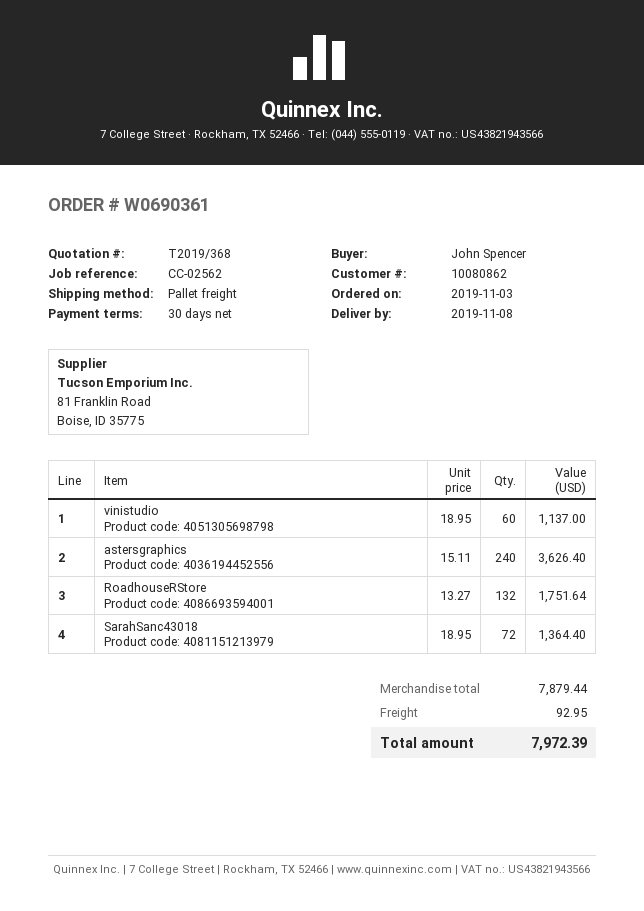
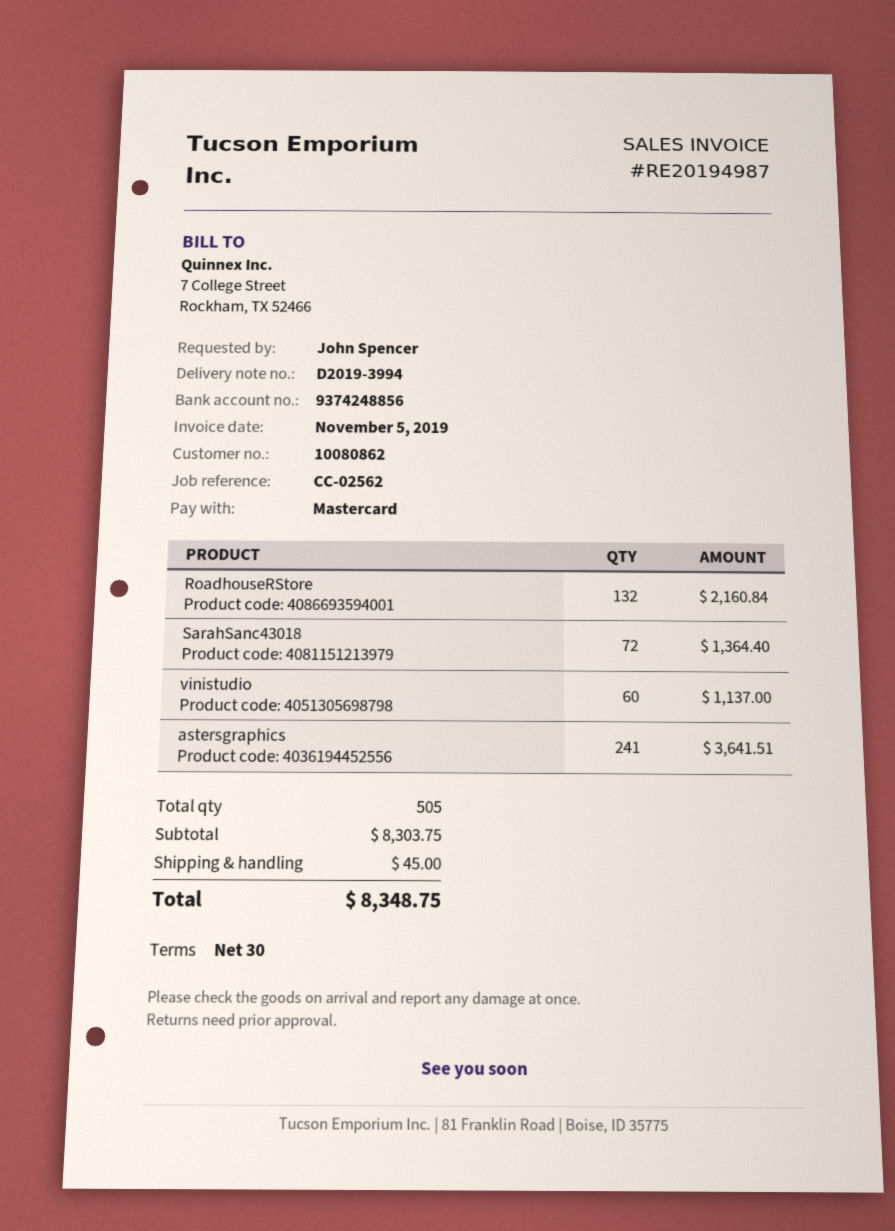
astersgraphics: 240 for 3626.40 -> 241 for 3641.51
RoadhouseRStore: 132 for 1751.64 -> 132 for 2160.84
subtotal: 7879.44 -> 8303.75
shipping: 92.95 -> 45.00
total: 7972.39 -> 8348.75

